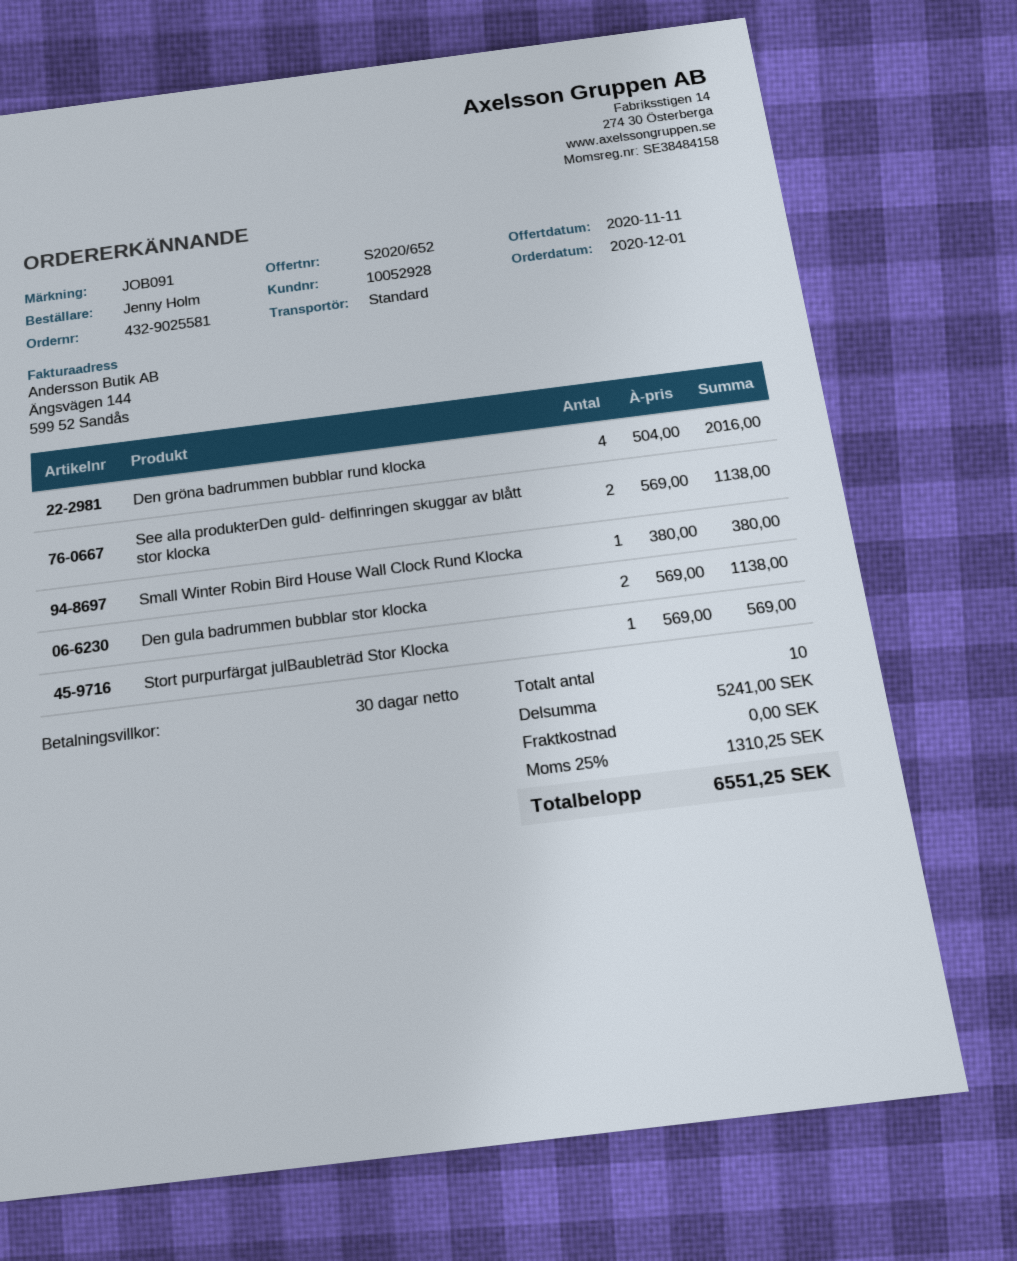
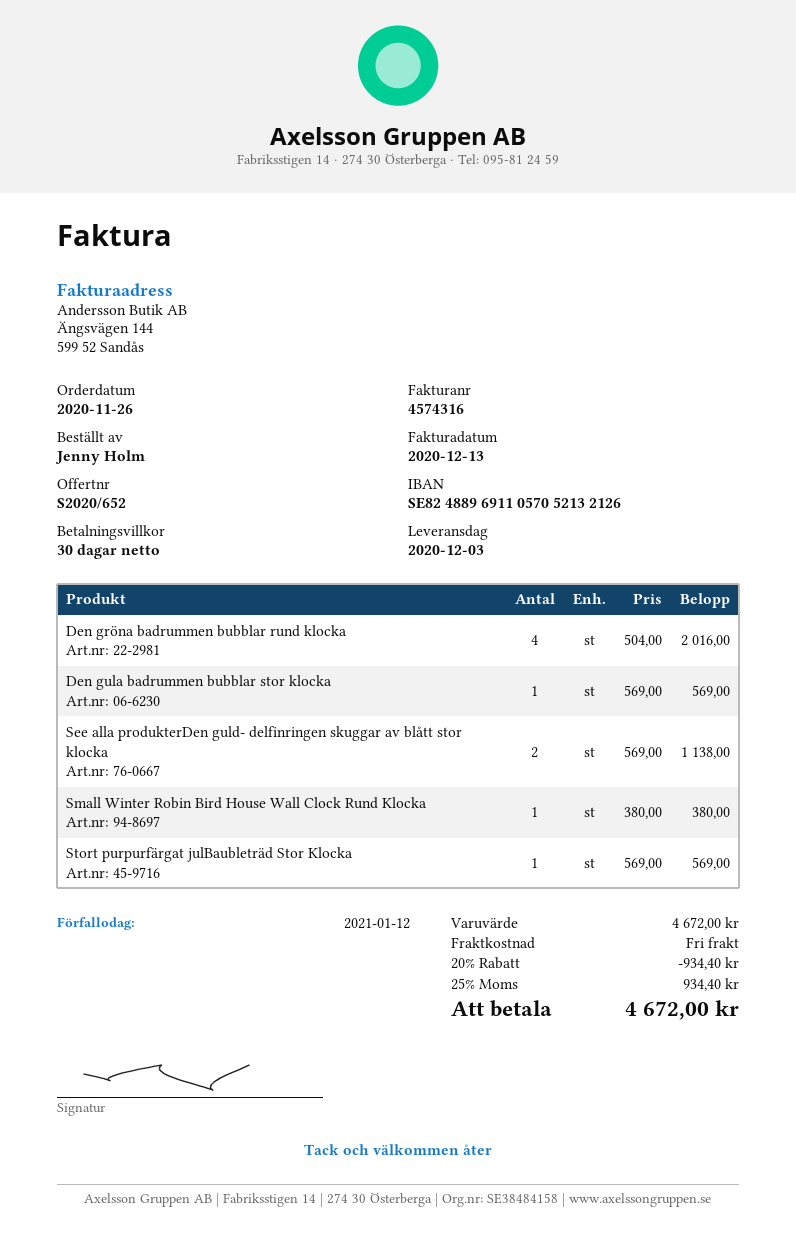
order date: 2020-12-01 -> 2020-11-26
Den gula badrummen bubblar stor klocka: 2 x 569.00 = 1138.00 -> 1 x 569.00 = 569.00
subtotal: 5241.00 -> 4672.00
discount: none -> 20% = 934.40
tax: 25% = 1310.25 -> 25% = 934.40
total: 6551.25 -> 4672.00

